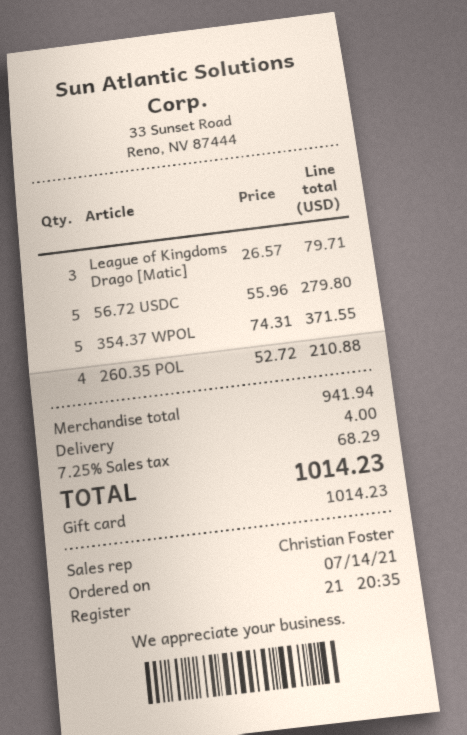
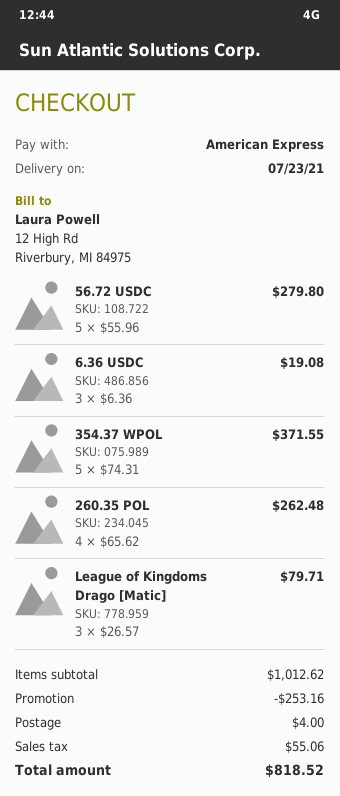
payment method: gift card -> American Express
260.35 POL: 4 x 52.72 = 210.88 -> 4 x 65.62 = 262.48
6.36 USDC: none -> 3 x 6.36 = 19.08
subtotal: 941.94 -> 1012.62
discount: none -> 253.16
tax: 68.29 -> 55.06
total: 1014.23 -> 818.52

